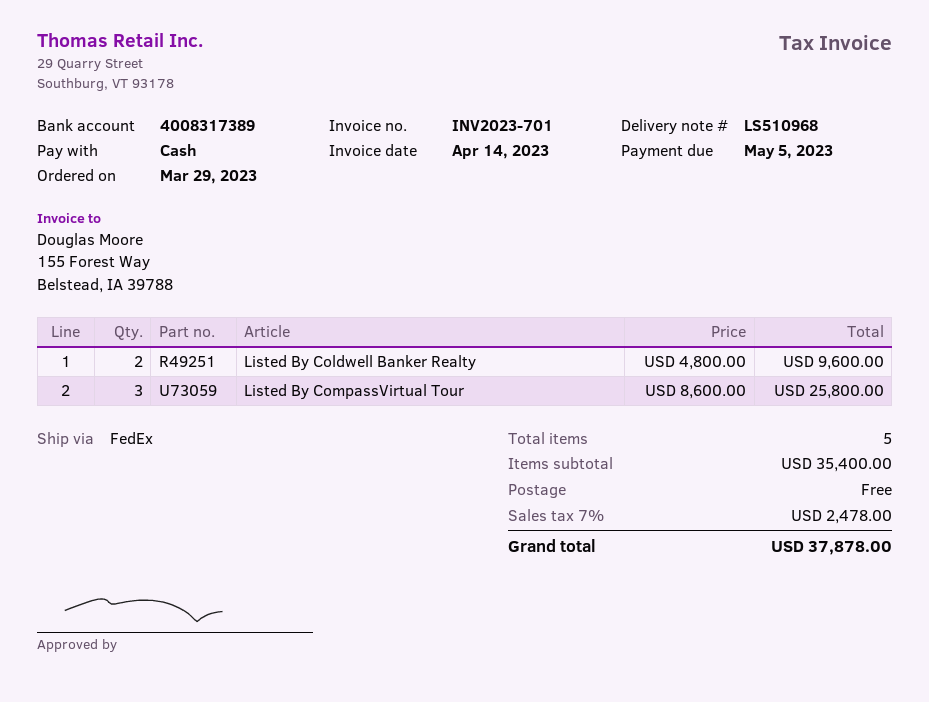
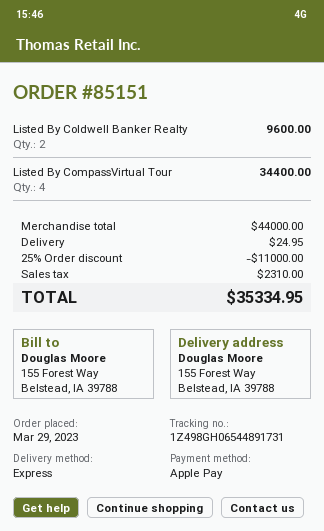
payment method: cash -> Apple Pay
shipping method: FedEx -> express
Listed By CompassVirtual Tour: 3 for 25800.00 -> 4 for 34400.00
subtotal: 35400.00 -> 44000.00
discount: none -> 25% = 11000.00
shipping: 0.00 -> 24.95
tax: 2478.00 -> 2310.00
total: 37878.00 -> 35334.95

